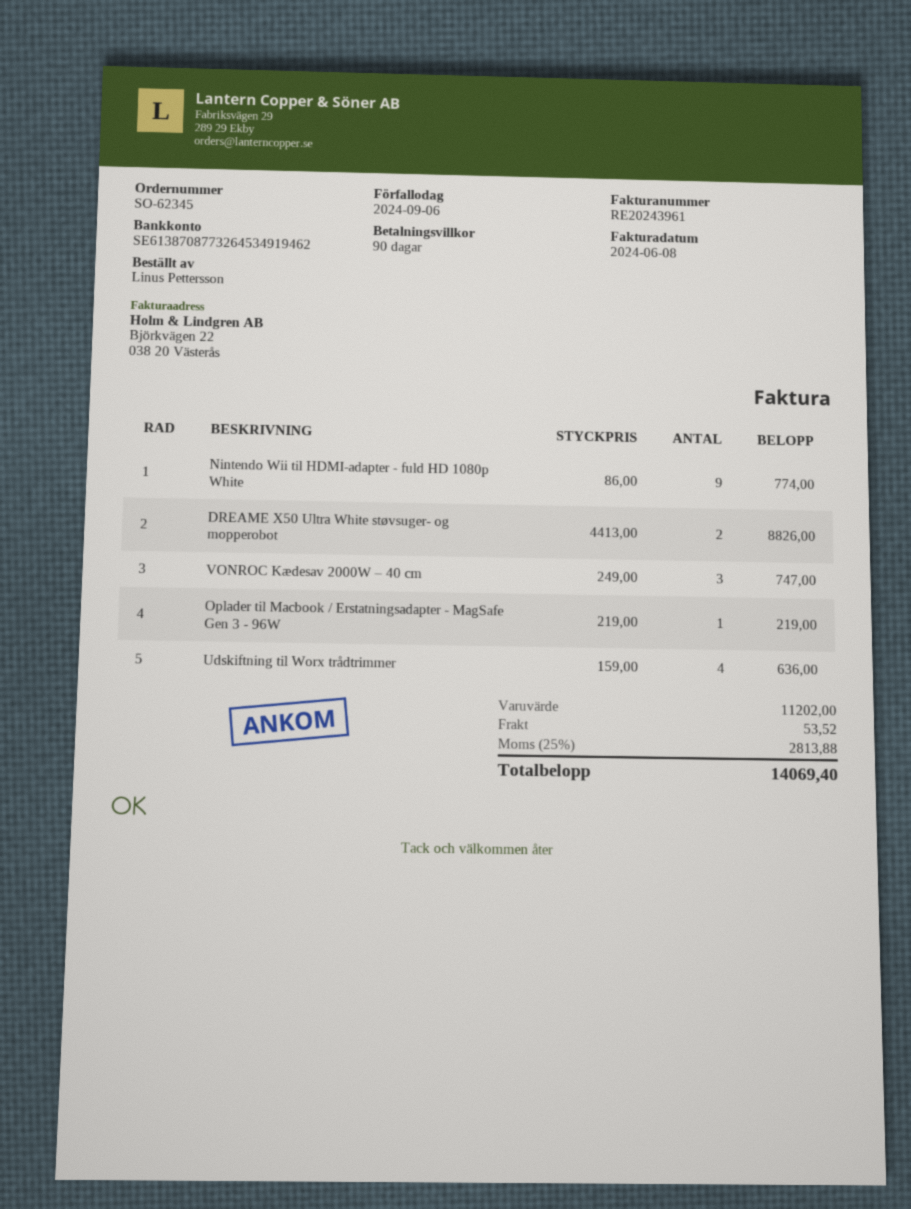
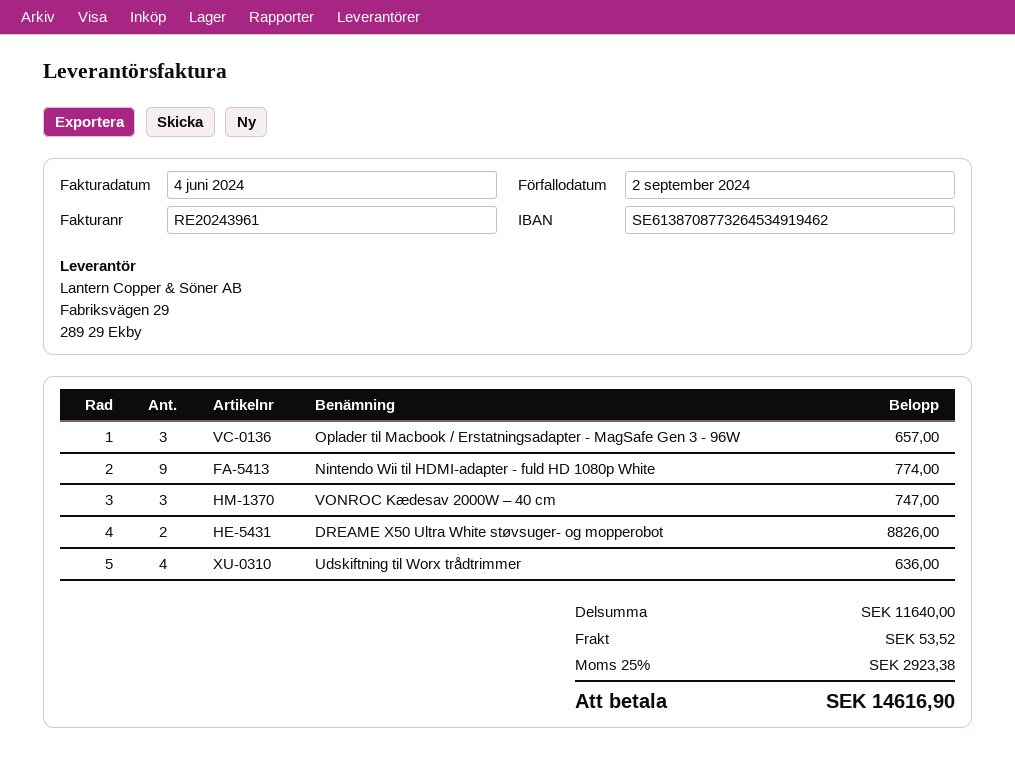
invoice date: 2024-06-08 -> 2024-06-04
due date: 2024-09-06 -> 2024-09-02
Oplader til Macbook / Erstatningsadapter - MagSafe Gen 3 - 96W: 1 for 219.00 -> 3 for 657.00
subtotal: 11202.00 -> 11640.00
tax: 25% = 2813.88 -> 25% = 2923.38
total: 14069.40 -> 14616.90

